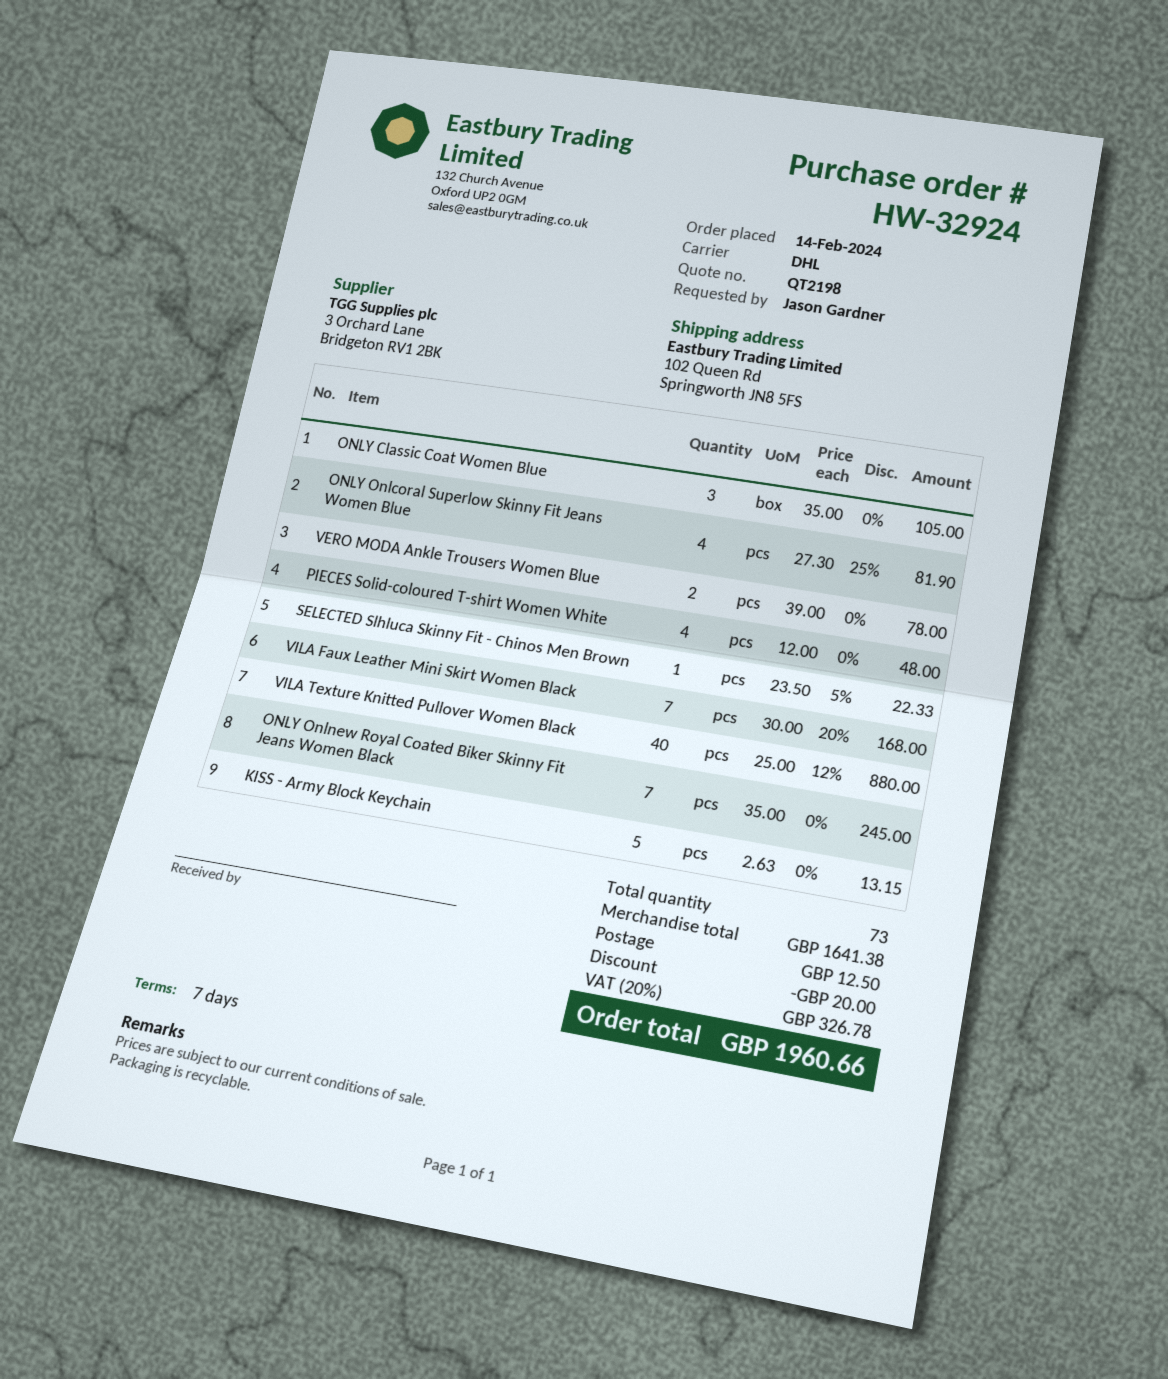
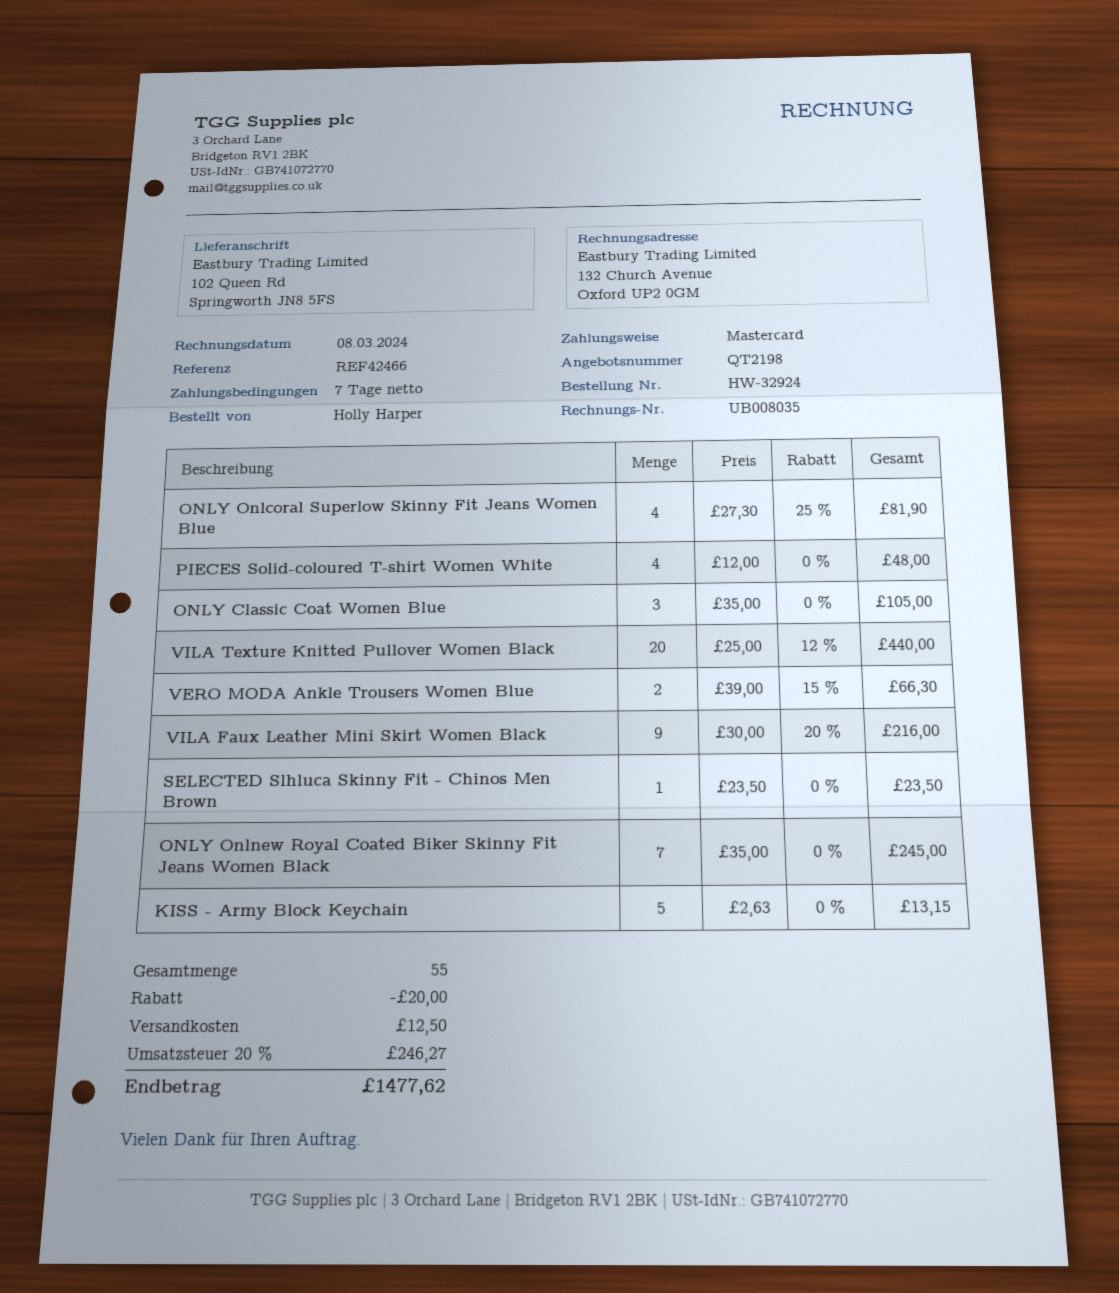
ordered by: Jason Gardner -> Holly Harper
VERO MODA Ankle Trousers Women Blue: 2 x 39.00 = 78.00 -> 2 x 39.00 - 15% = 66.30
SELECTED Slhluca Skinny Fit - Chinos Men Brown: 1 x 23.50 - 5% = 22.33 -> 1 x 23.50 = 23.50
VILA Faux Leather Mini Skirt Women Black: 7 x 30.00 - 20% = 168.00 -> 9 x 30.00 - 20% = 216.00
VILA Texture Knitted Pullover Women Black: 40 x 25.00 - 12% = 880.00 -> 20 x 25.00 - 12% = 440.00
total quantity: 73 -> 55
tax: 20% = 326.78 -> 20% = 246.27
total: 1960.66 -> 1477.62

